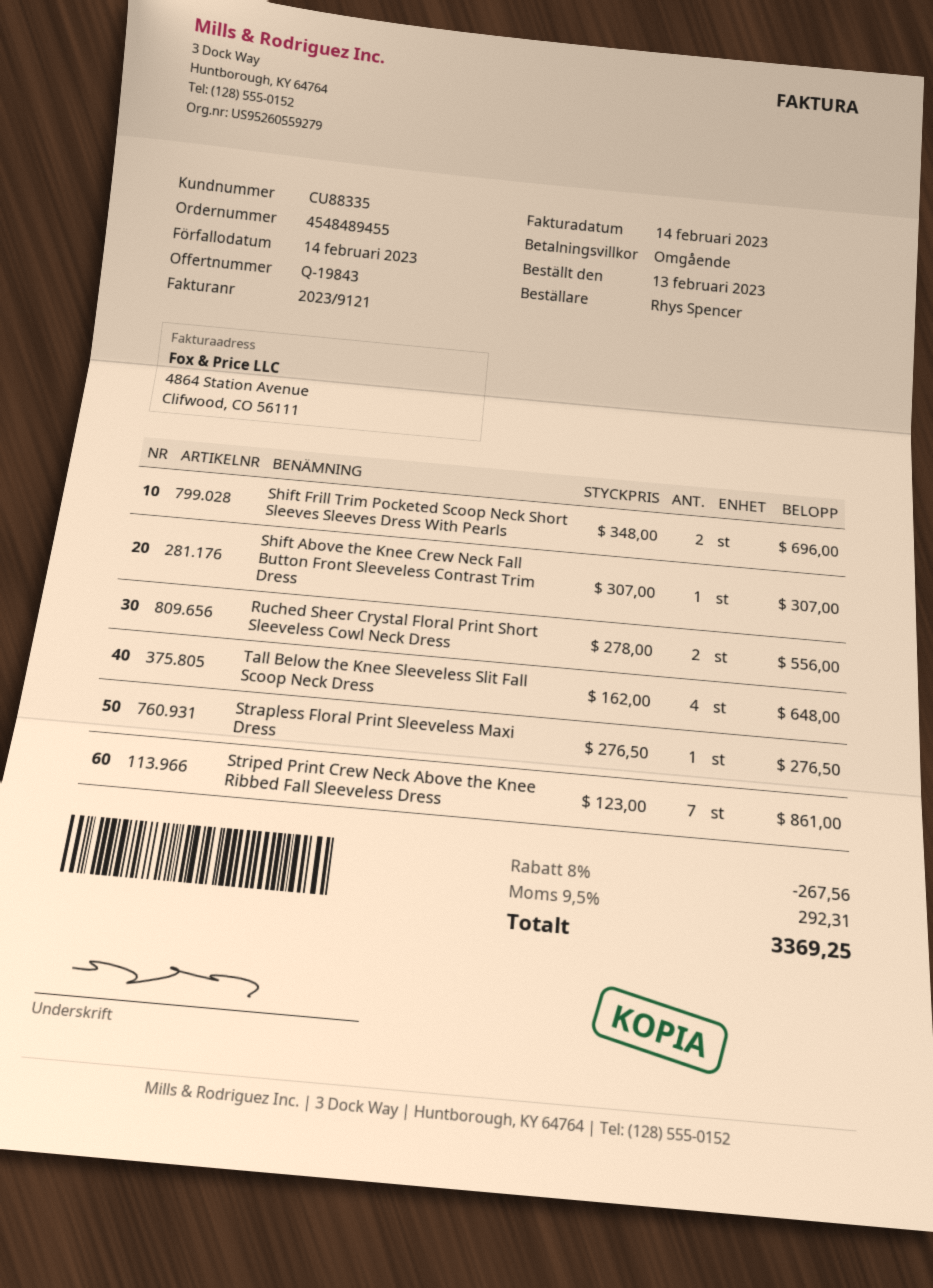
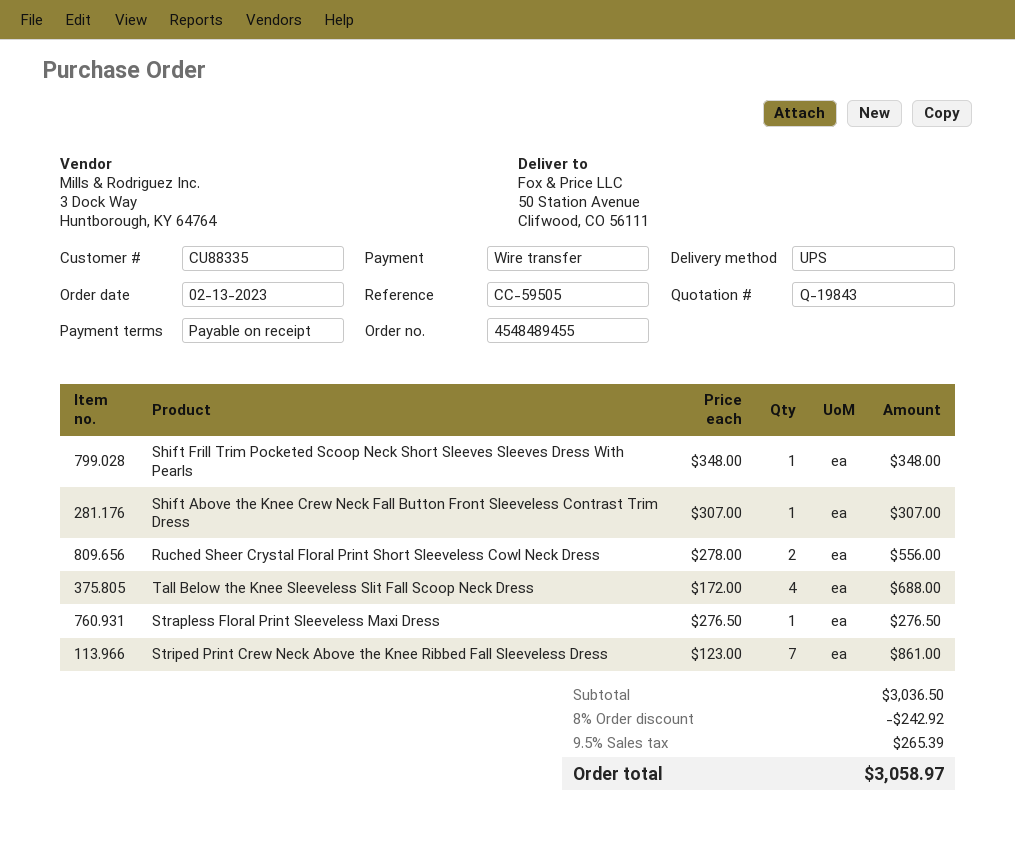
Shift Frill Trim Pocketed Scoop Neck Short Sleeves Sleeves Dress With Pearls: 2 x 348.00 = 696.00 -> 1 x 348.00 = 348.00
Tall Below the Knee Sleeveless Slit Fall Scoop Neck Dress: 4 x 162.00 = 648.00 -> 4 x 172.00 = 688.00
discount: 8% = 267.56 -> 8% = 242.92
tax: 9.5% = 292.31 -> 9.5% = 265.39
total: 3369.25 -> 3058.97

